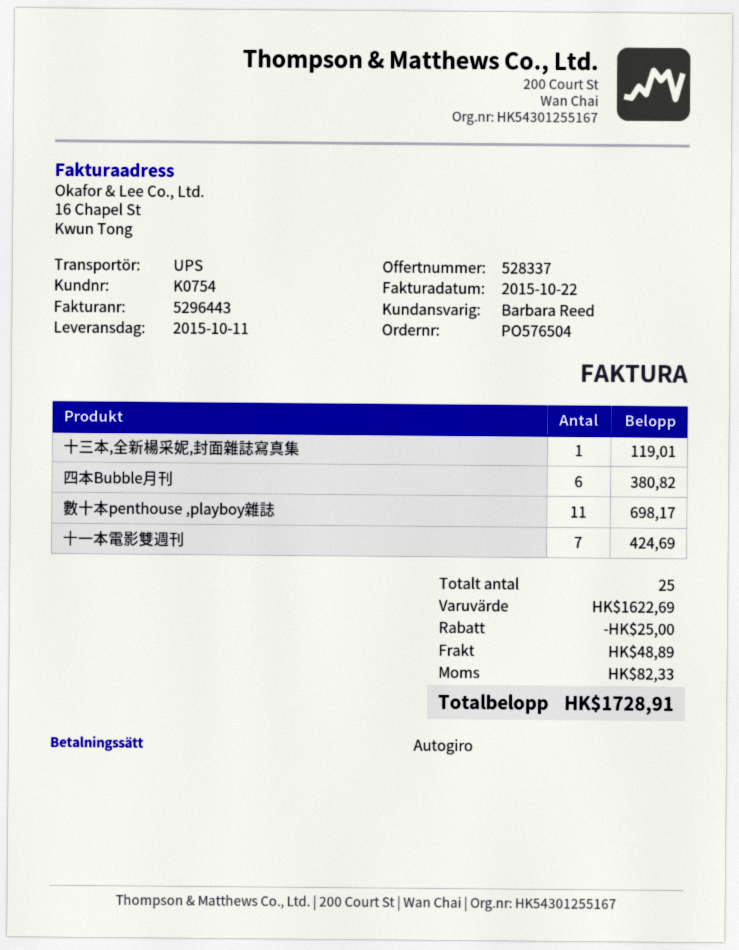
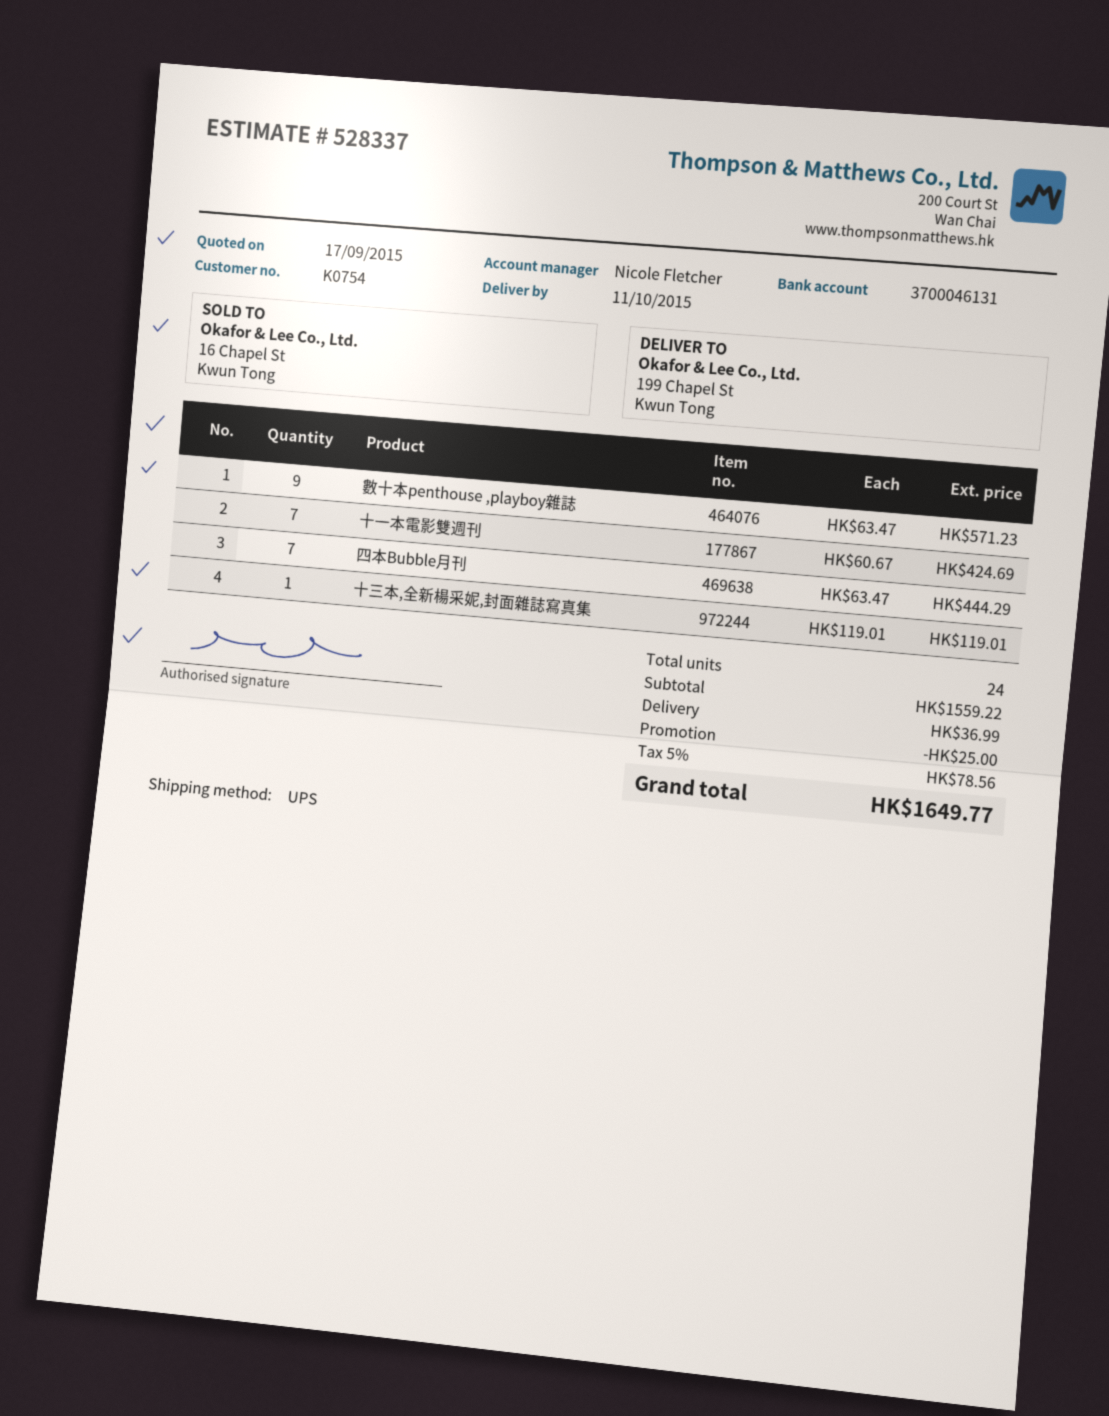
sales rep: Barbara Reed -> Nicole Fletcher
四本Bubble月刊: 6 for 380.82 -> 7 for 444.29
數十本penthouse ,playboy雜誌: 11 for 698.17 -> 9 for 571.23
total quantity: 25 -> 24
subtotal: 1622.69 -> 1559.22
shipping: 48.89 -> 36.99
tax: 82.33 -> 78.56
total: 1728.91 -> 1649.77

